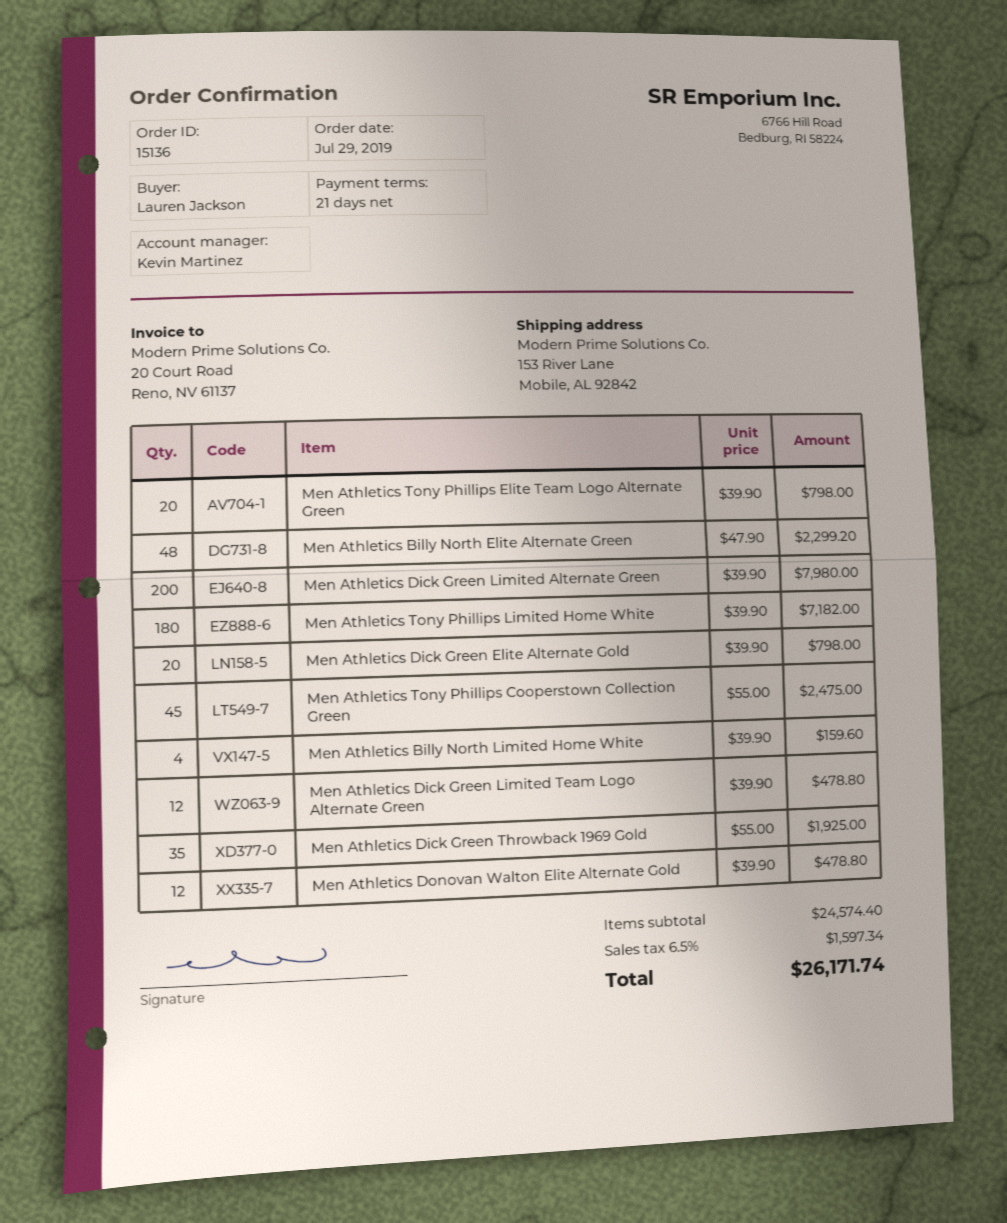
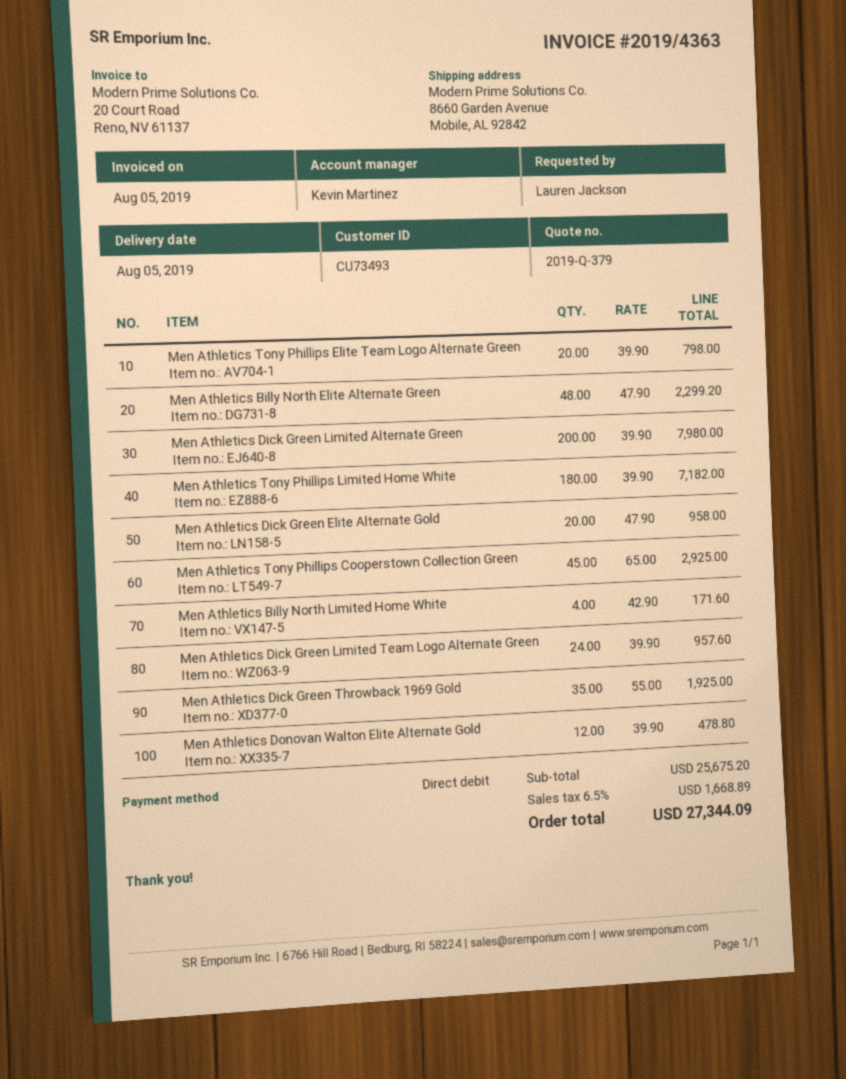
ship to: 153 River Lane, Mobile, AL 92842 -> 8660 Garden Avenue, Mobile, AL 92842
Men Athletics Dick Green Elite Alternate Gold: 20 x 39.90 = 798.00 -> 20 x 47.90 = 958.00
Men Athletics Tony Phillips Cooperstown Collection Green: 45 x 55.00 = 2475.00 -> 45 x 65.00 = 2925.00
Men Athletics Billy North Limited Home White: 4 x 39.90 = 159.60 -> 4 x 42.90 = 171.60
Men Athletics Dick Green Limited Team Logo Alternate Green: 12 x 39.90 = 478.80 -> 24 x 39.90 = 957.60
subtotal: 24574.40 -> 25675.20
tax: 6.5% = 1597.34 -> 6.5% = 1668.89
total: 26171.74 -> 27344.09

